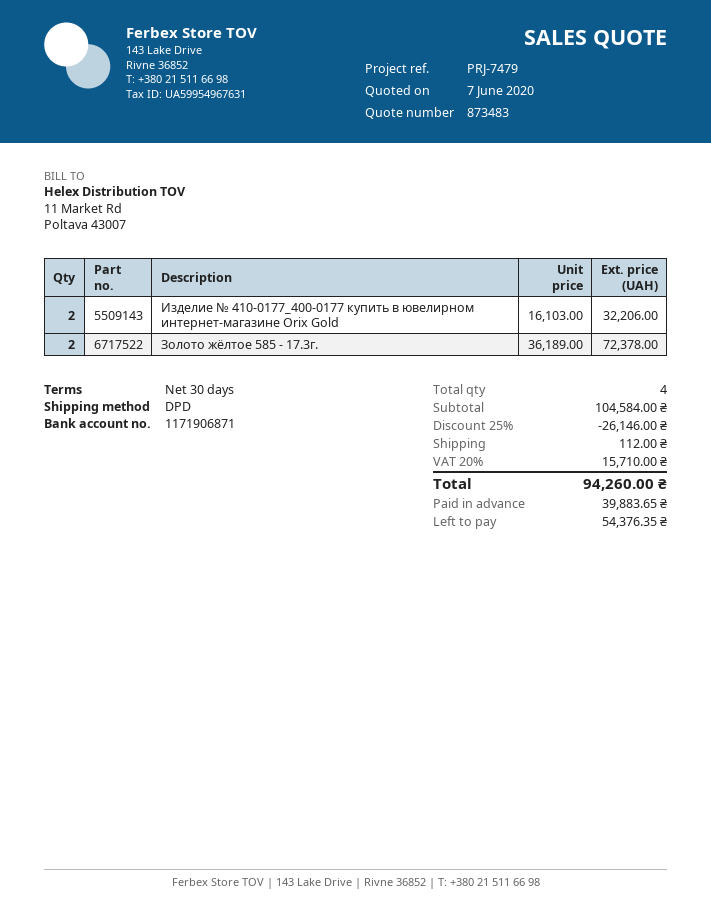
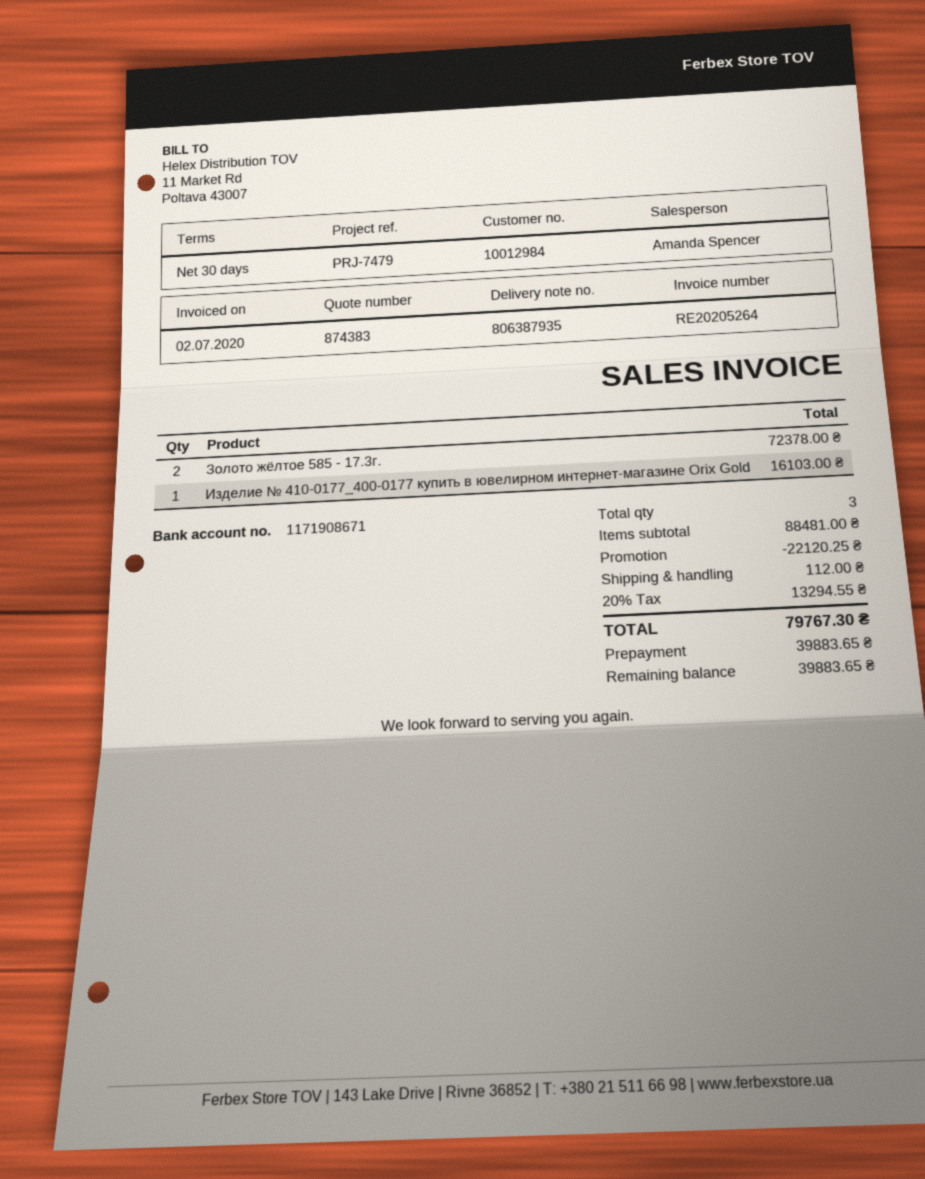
quote number: 873483 -> 874383
bank account: 1171906871 -> 1171908671
Изделие № 410-0177_400-0177 купить в ювелирном интернет-магазине Orix Gold: 2 for 32206.00 -> 1 for 16103.00
total quantity: 4 -> 3
subtotal: 104584.00 -> 88481.00
discount: 26146.00 -> 22120.25
tax: 20% = 15710.00 -> 20% = 13294.55
total: 94260.00 -> 79767.30
balance: 54376.35 -> 39883.65

